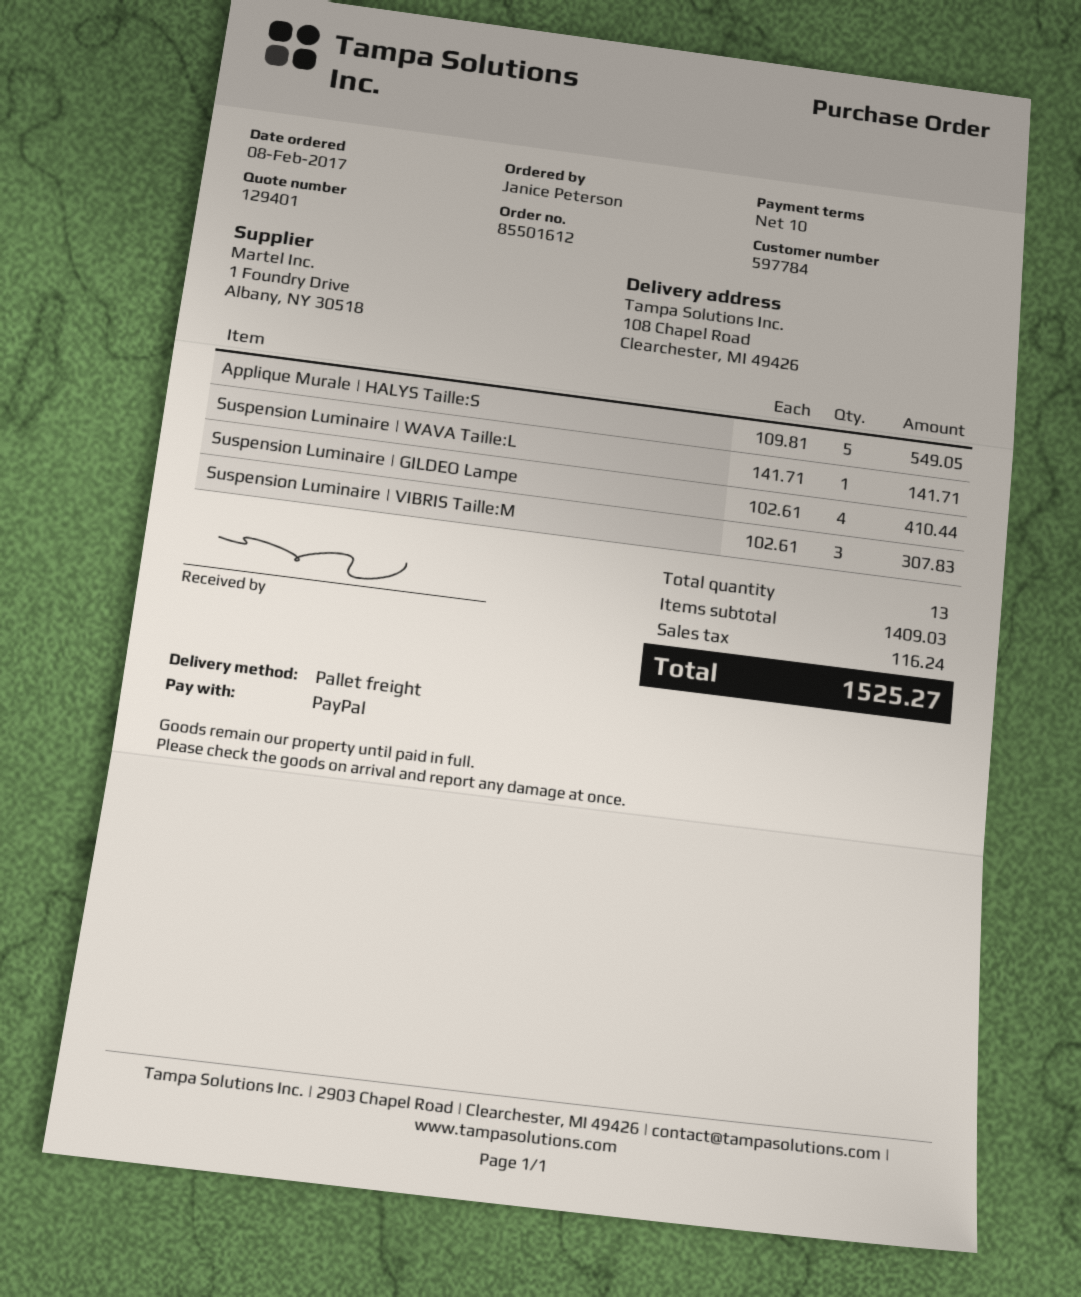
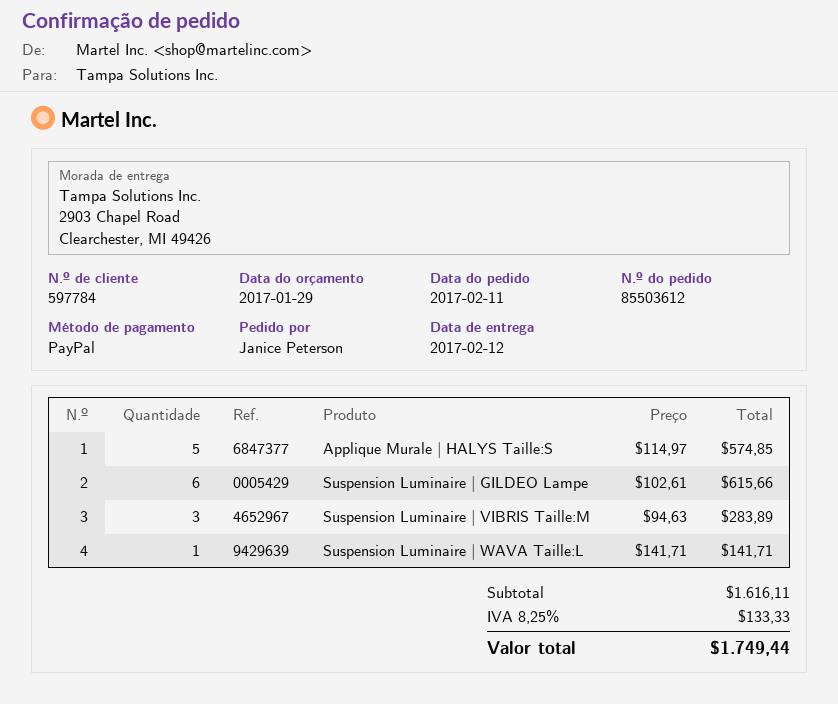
order number: 85501612 -> 85503612
order date: 2017-02-08 -> 2017-02-11
ship to: 108 Chapel Road, Clearchester, MI 49426 -> 2903 Chapel Road, Clearchester, MI 49426
Applique Murale | HALYS Taille:S: 5 x 109.81 = 549.05 -> 5 x 114.97 = 574.85
Suspension Luminaire | GILDEO Lampe: 4 x 102.61 = 410.44 -> 6 x 102.61 = 615.66
Suspension Luminaire | VIBRIS Taille:M: 3 x 102.61 = 307.83 -> 3 x 94.63 = 283.89
subtotal: 1409.03 -> 1616.11
tax: 116.24 -> 133.33
total: 1525.27 -> 1749.44

